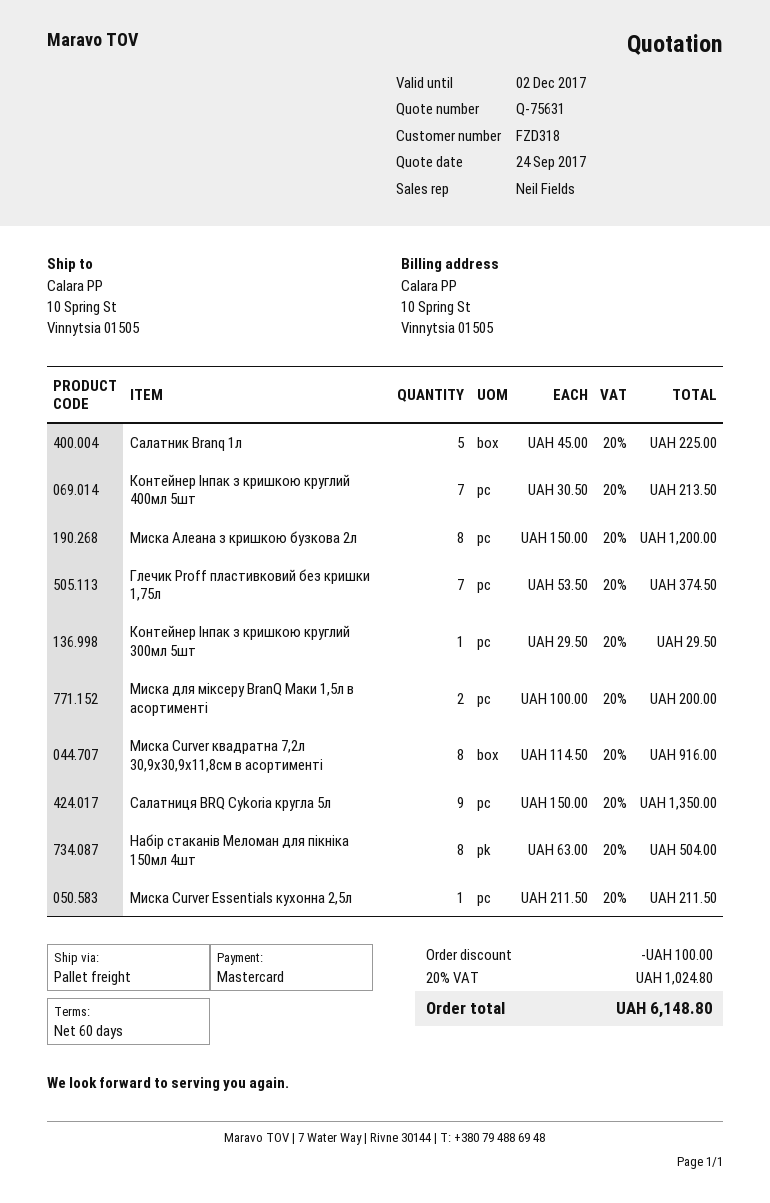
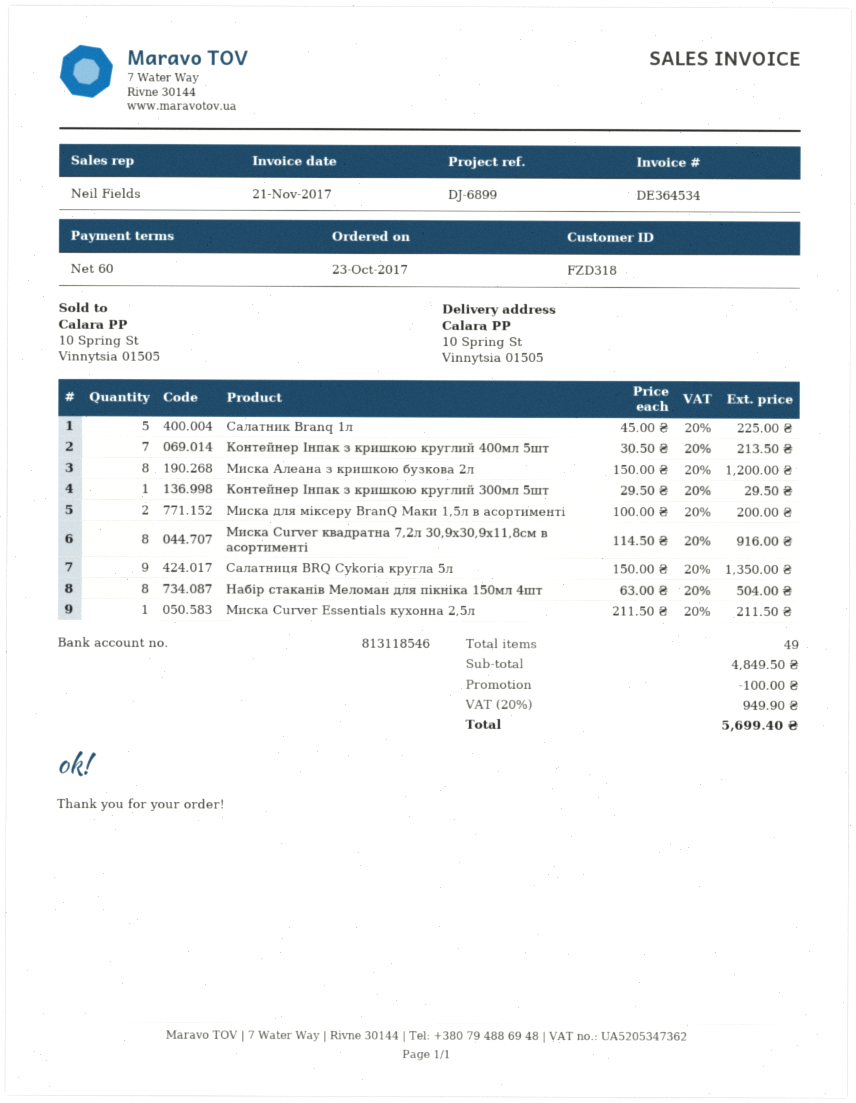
Глечик Proff пластивковий без кришки 1,75л: 7 x 53.50 = 374.50 -> none
tax: 20% = 1024.80 -> 20% = 949.90
total: 6148.80 -> 5699.40

